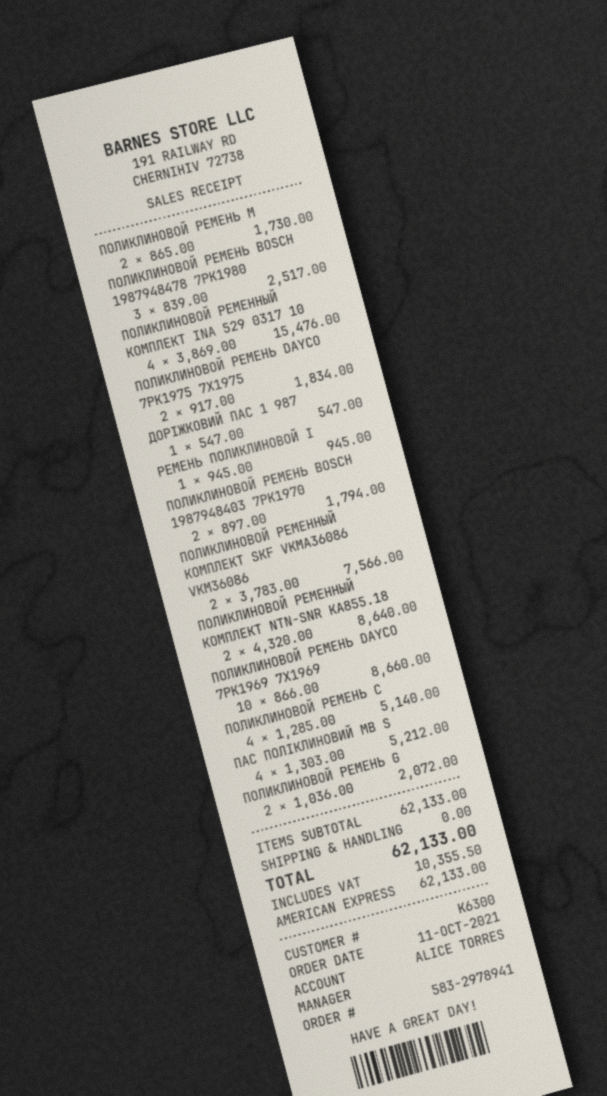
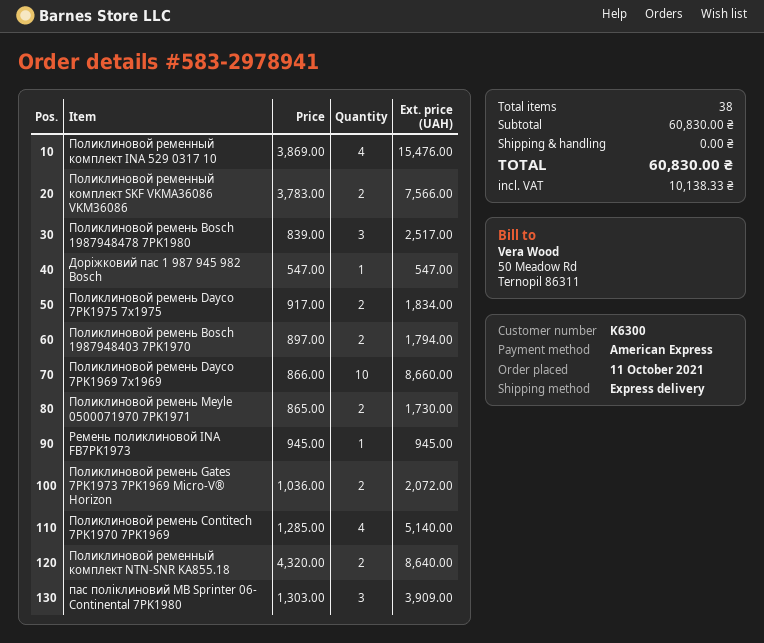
ПАС ПОЛІКЛИНОВИЙ MB S: 4 x 1303.00 = 5212.00 -> 3 x 1303.00 = 3909.00
subtotal: 62133.00 -> 60830.00
tax: 10355.50 -> 10138.33
total: 62133.00 -> 60830.00

